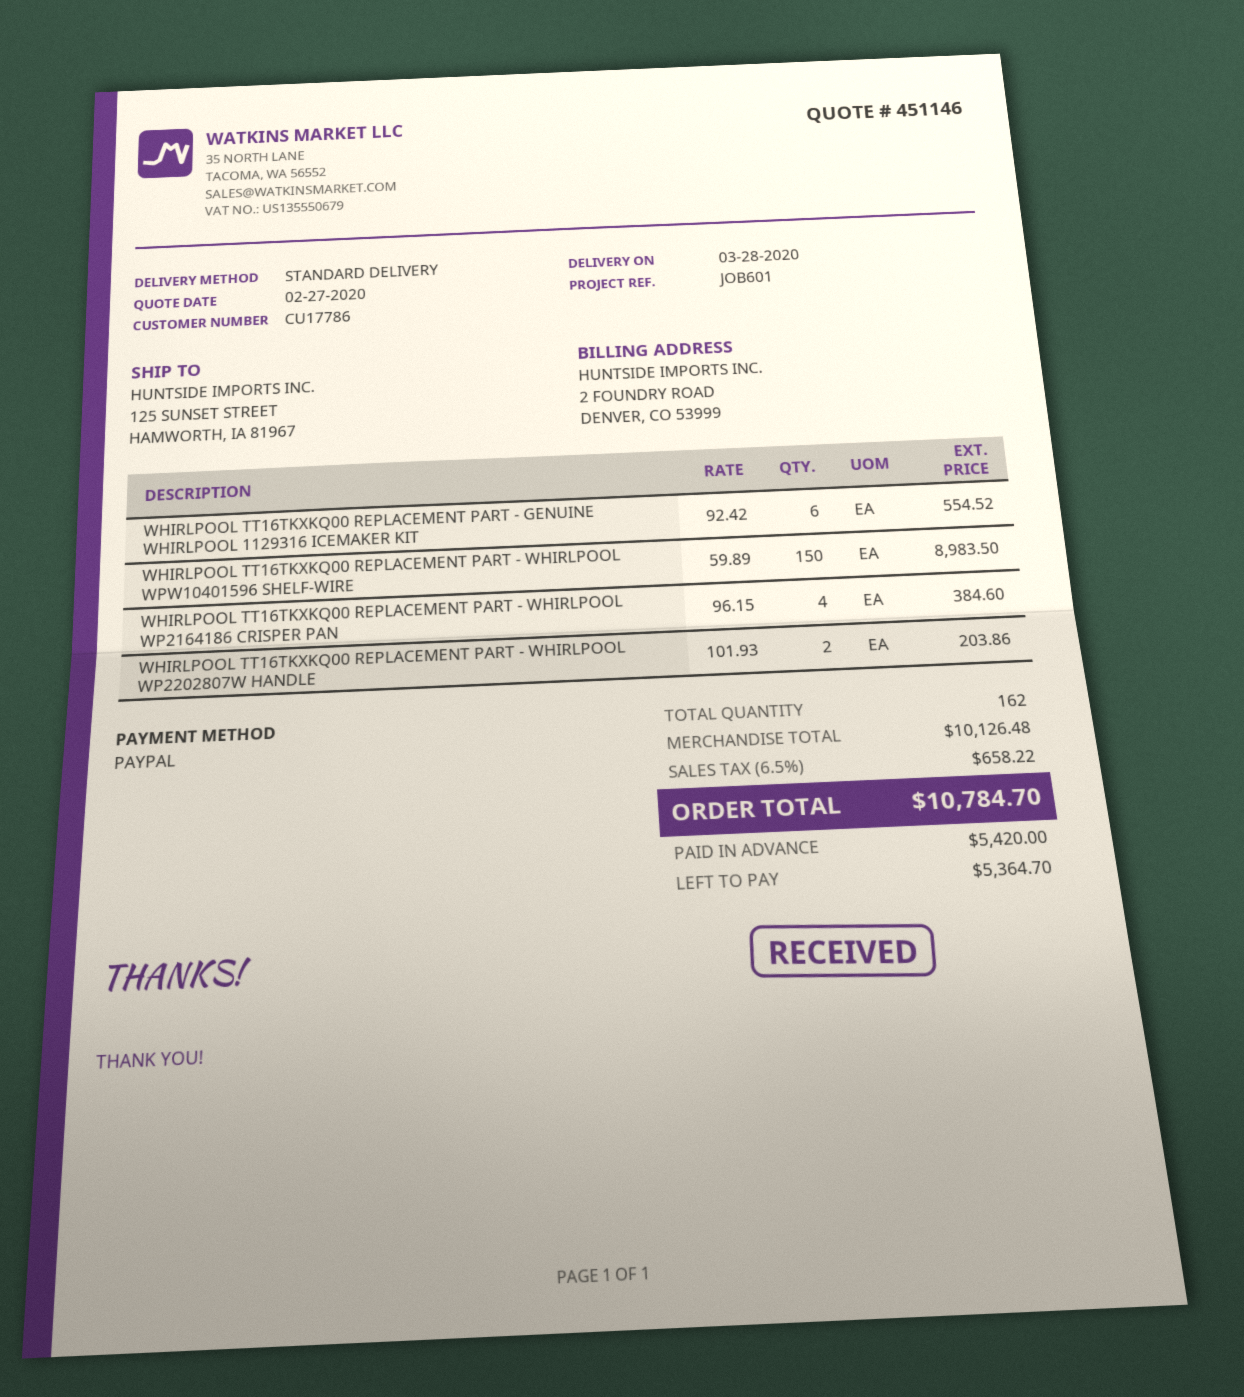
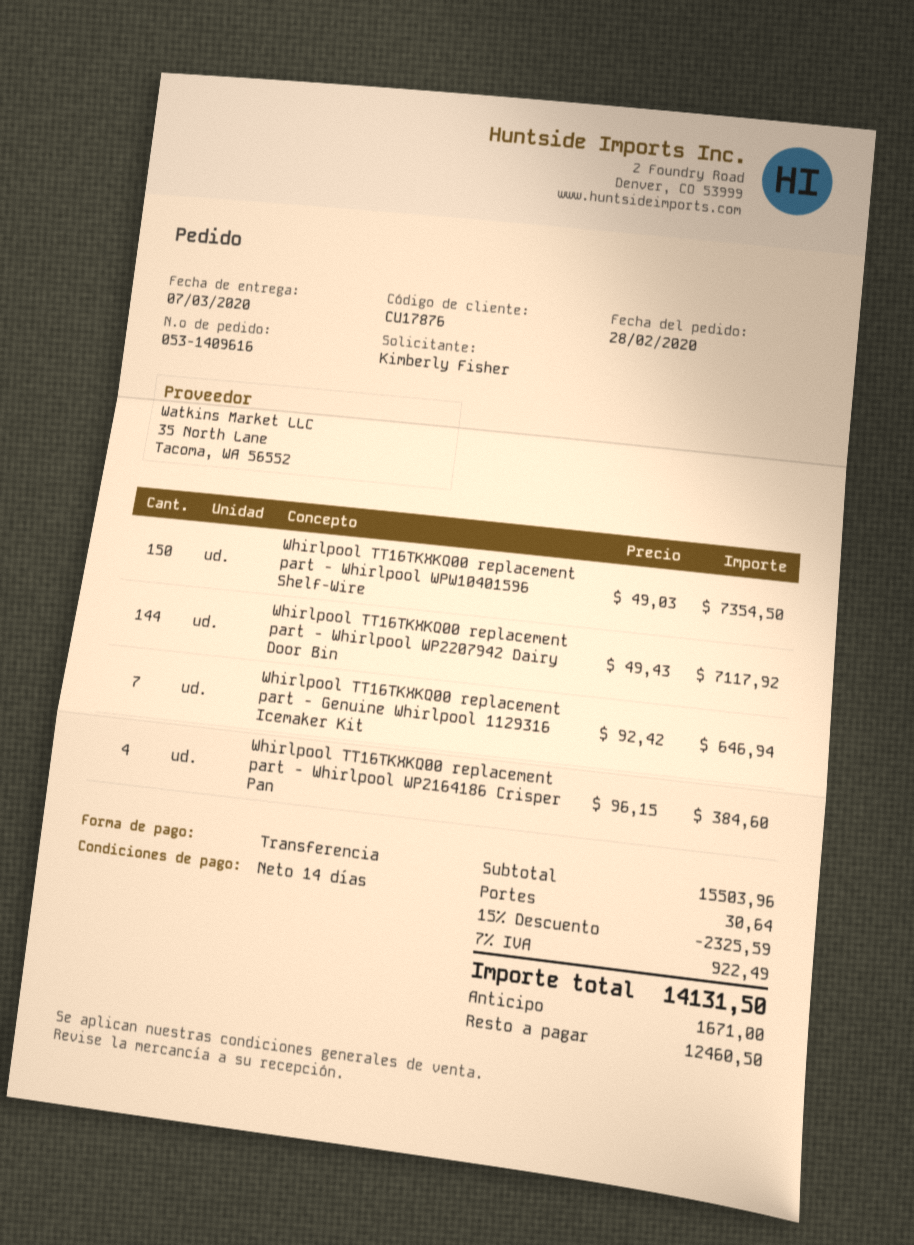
delivery date: 2020-03-28 -> 2020-03-07
customer number: CU17786 -> CU17876
payment method: PayPal -> bank transfer
WHIRLPOOL TT16TKXKQ00 REPLACEMENT PART - GENUINE WHIRLPOOL 1129316 ICEMAKER KIT: 6 x 92.42 = 554.52 -> 7 x 92.42 = 646.94
WHIRLPOOL TT16TKXKQ00 REPLACEMENT PART - WHIRLPOOL WPW10401596 SHELF-WIRE: 150 x 59.89 = 8983.50 -> 150 x 49.03 = 7354.50
WHIRLPOOL TT16TKXKQ00 REPLACEMENT PART - WHIRLPOOL WP2202807W HANDLE: 2 x 101.93 = 203.86 -> none
Whirlpool TT16TKXKQ00 replacement part - Whirlpool WP2207942 Dairy Door Bin: none -> 144 x 49.43 = 7117.92
subtotal: 10126.48 -> 15503.96
discount: none -> 15% = 2325.59
shipping: none -> 30.64
tax: 6.5% = 658.22 -> 7% = 922.49
total: 10784.70 -> 14131.50
deposit: 5420.00 -> 1671.00
balance: 5364.70 -> 12460.50

